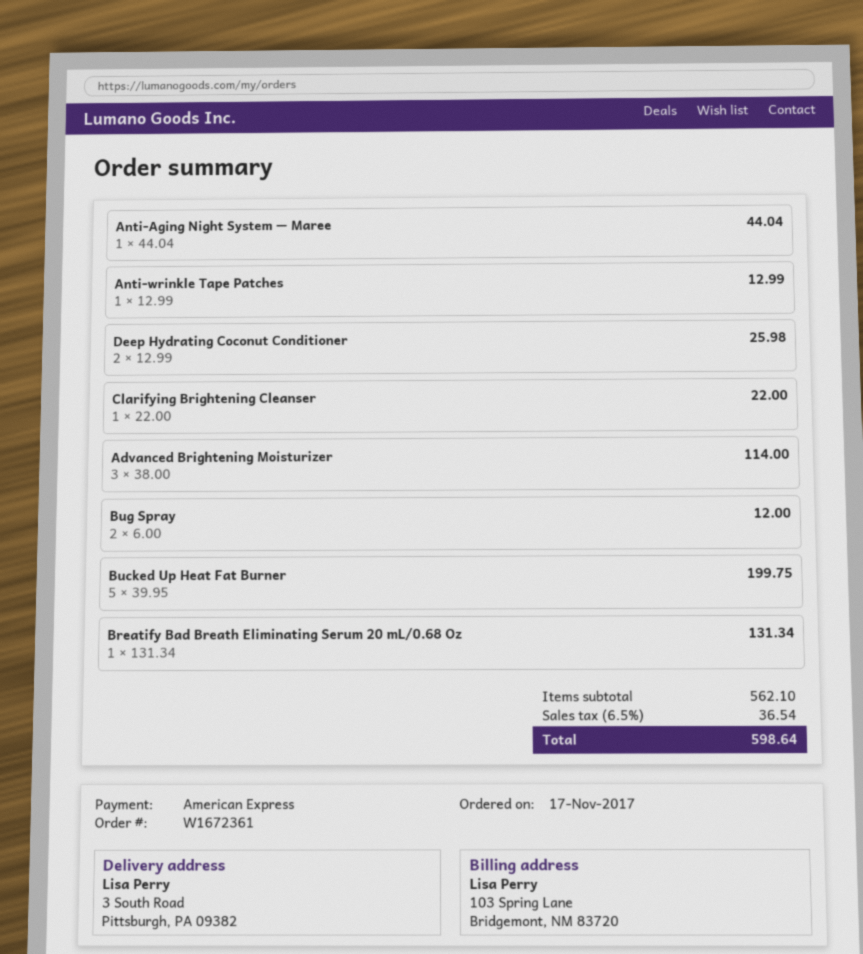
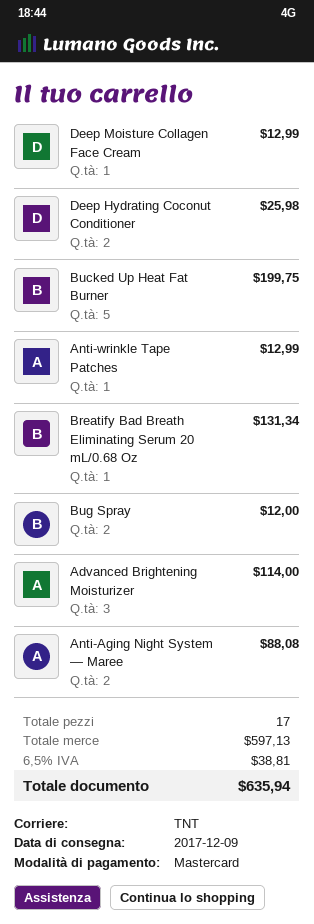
payment method: American Express -> Mastercard
Anti-Aging Night System — Maree: 1 for 44.04 -> 2 for 88.08
Clarifying Brightening Cleanser: 1 for 22.00 -> none
Deep Moisture Collagen Face Cream: none -> 1 for 12.99
subtotal: 562.10 -> 597.13
tax: 6.5% = 36.54 -> 6.5% = 38.81
total: 598.64 -> 635.94

